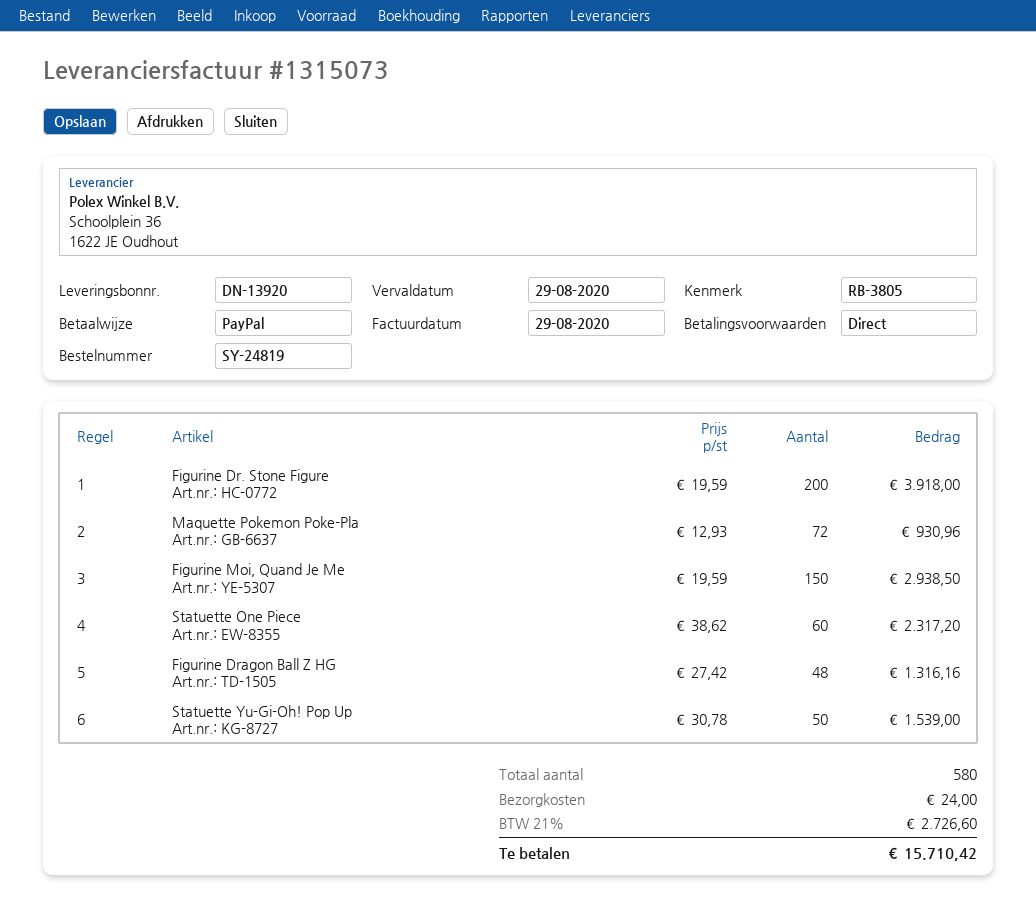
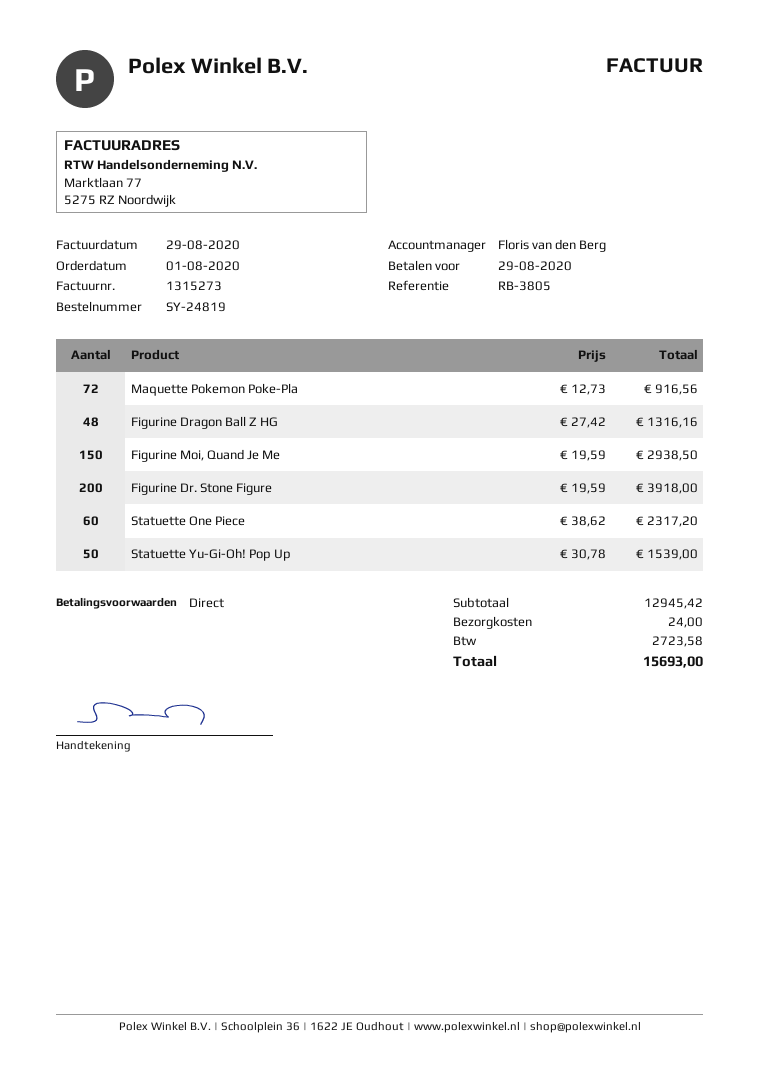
invoice number: 1315073 -> 1315273
Maquette Pokemon Poke-Pla: 72 x 12.93 = 930.96 -> 72 x 12.73 = 916.56
tax: 2726.60 -> 2723.58
total: 15710.42 -> 15693.00

